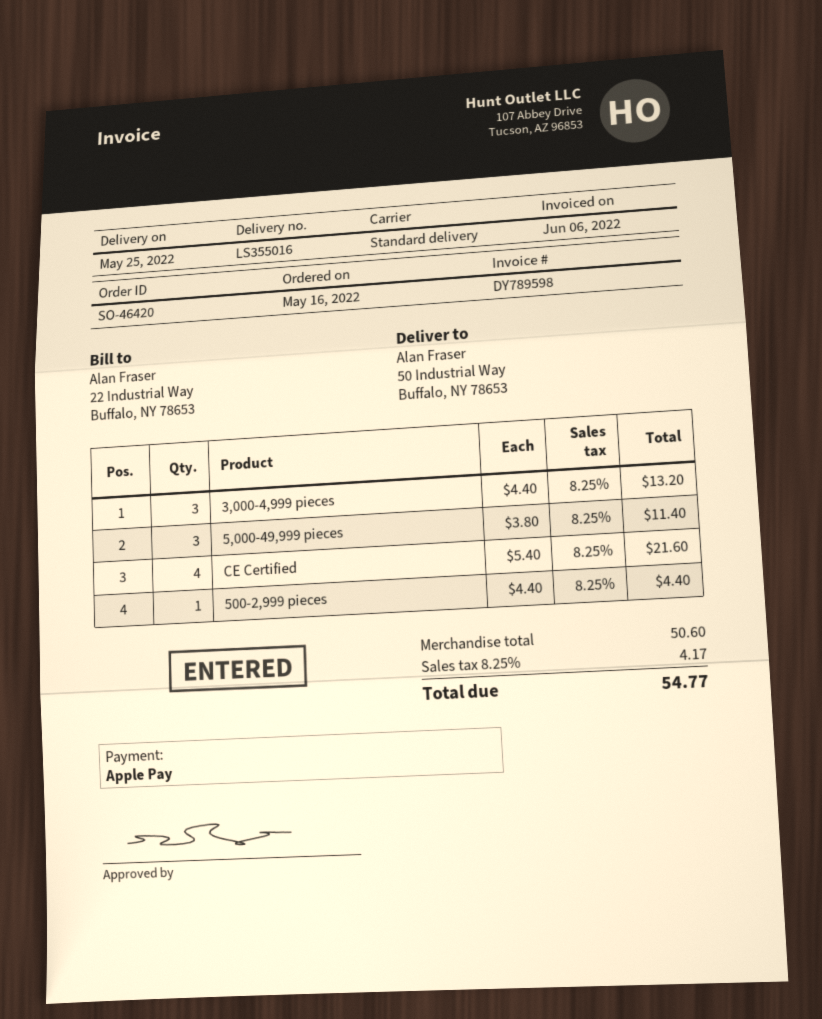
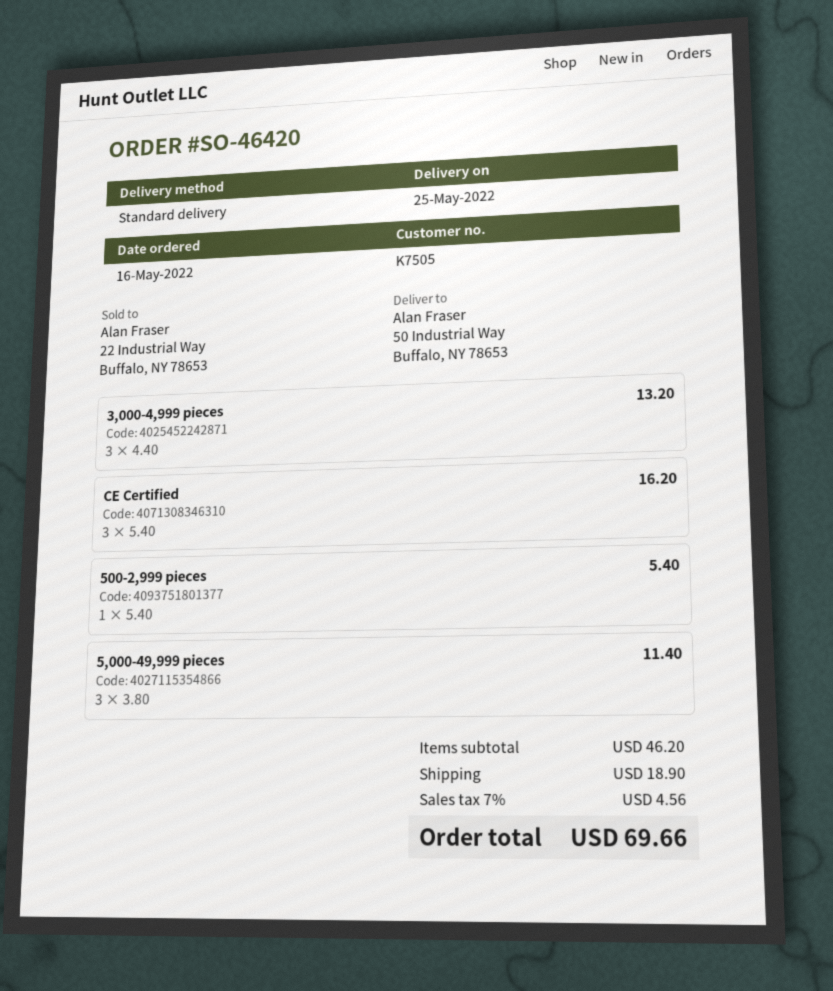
CE Certified: 4 x 5.40 = 21.60 -> 3 x 5.40 = 16.20
500-2,999 pieces: 1 x 4.40 = 4.40 -> 1 x 5.40 = 5.40
subtotal: 50.60 -> 46.20
shipping: none -> 18.90
tax: 8.25% = 4.17 -> 7% = 4.56
total: 54.77 -> 69.66

